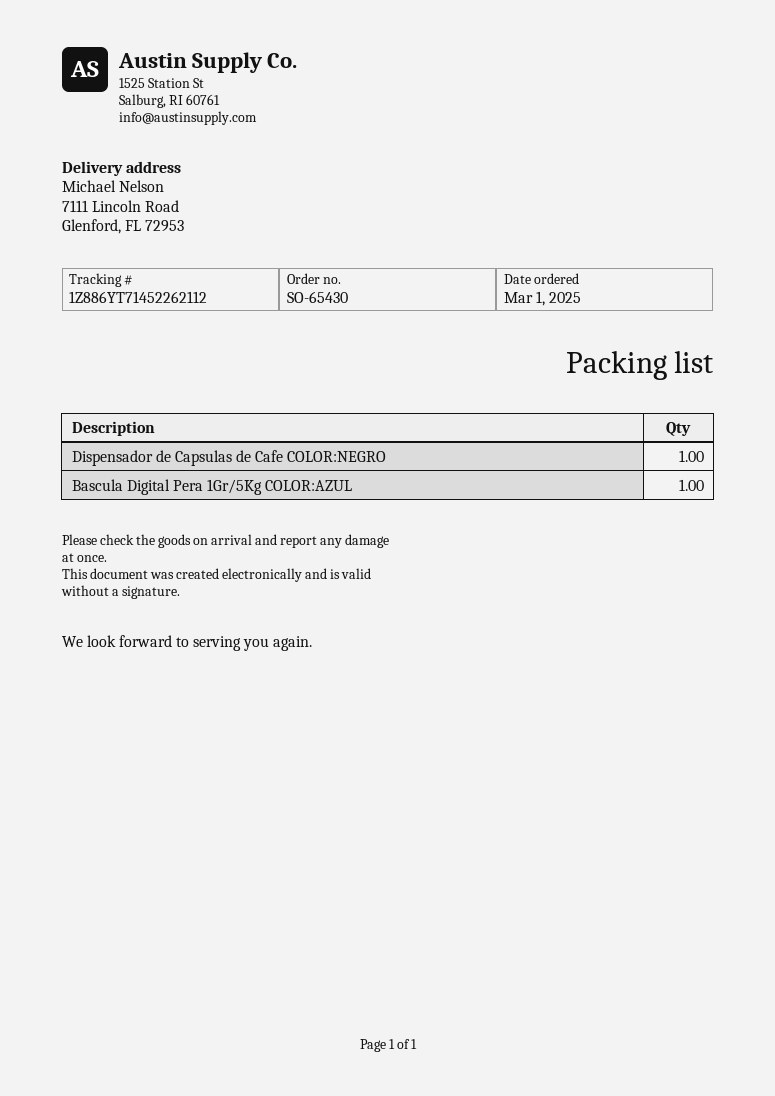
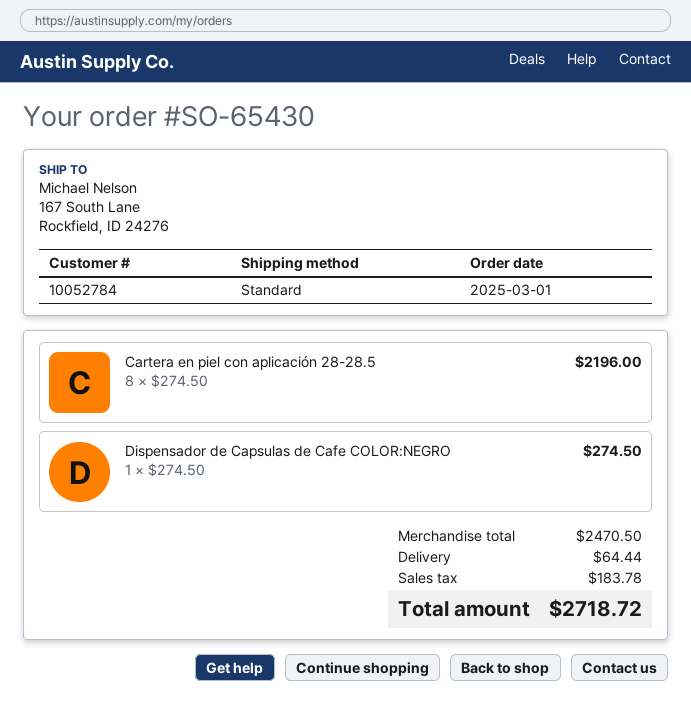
ship to: 7111 Lincoln Road, Glenford, FL 72953 -> 167 South Lane, Rockfield, ID 24276
Bascula Digital Pera 1Gr/5Kg COLOR:AZUL: 1 -> none
Cartera en piel con aplicación 28-28.5: none -> 8

